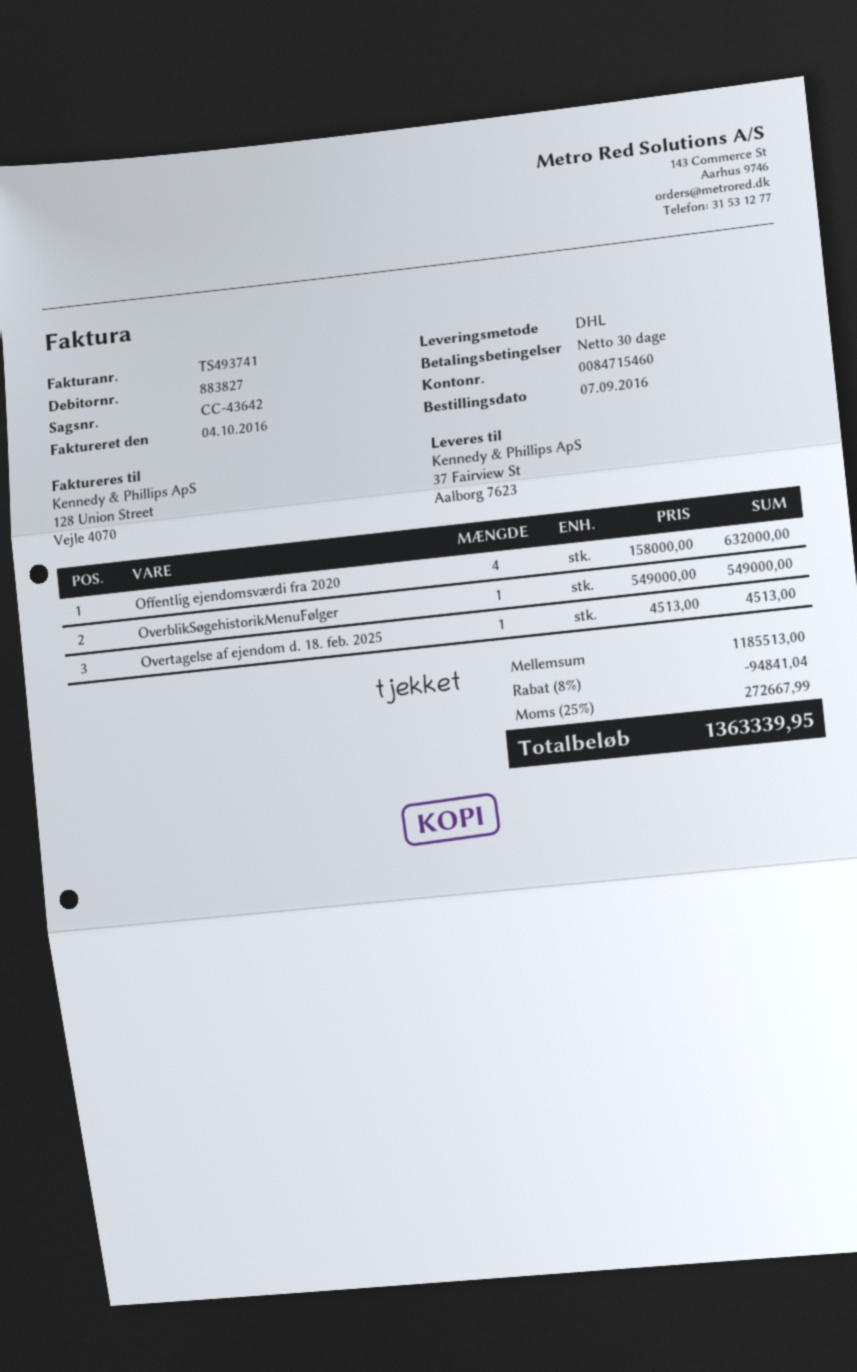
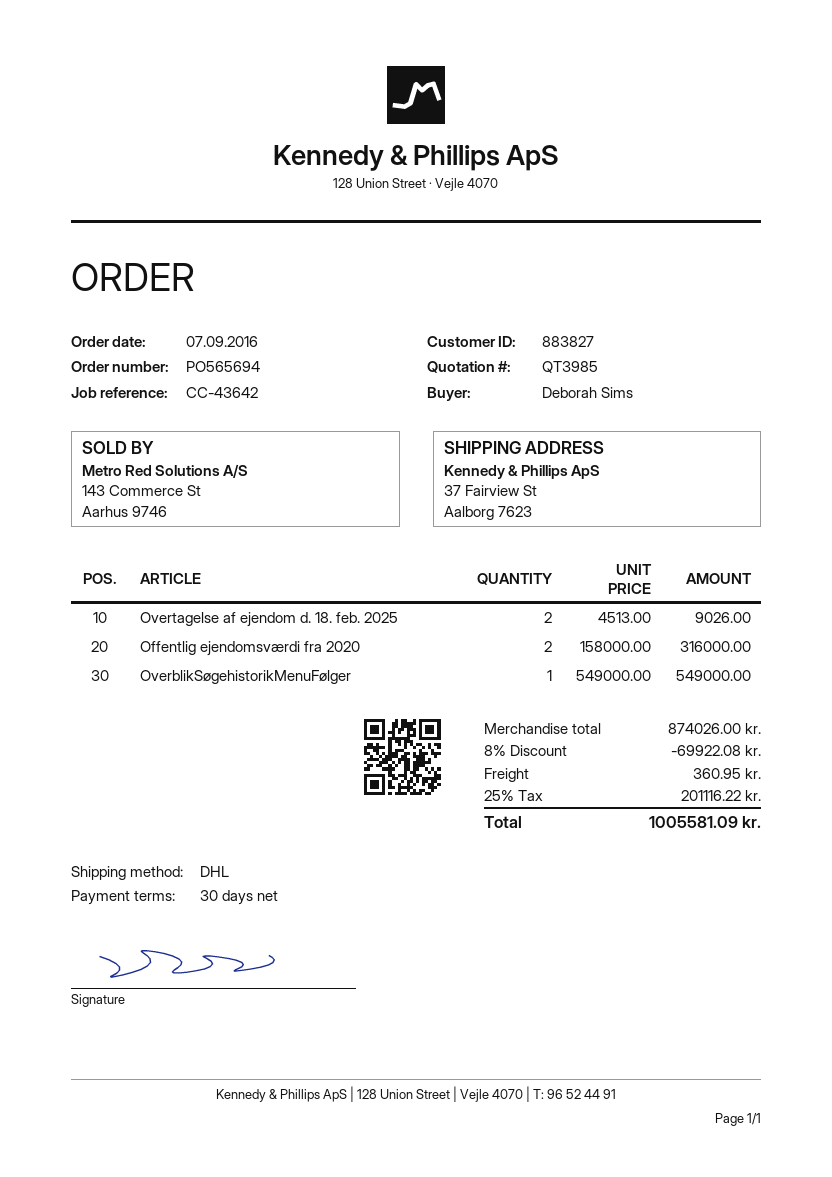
Offentlig ejendomsværdi fra 2020: 4 x 158000.00 = 632000.00 -> 2 x 158000.00 = 316000.00
Overtagelse af ejendom d. 18. feb. 2025: 1 x 4513.00 = 4513.00 -> 2 x 4513.00 = 9026.00
subtotal: 1185513.00 -> 874026.00
discount: 8% = 94841.04 -> 8% = 69922.08
shipping: none -> 360.95
tax: 25% = 272667.99 -> 25% = 201116.22
total: 1363339.95 -> 1005581.09

